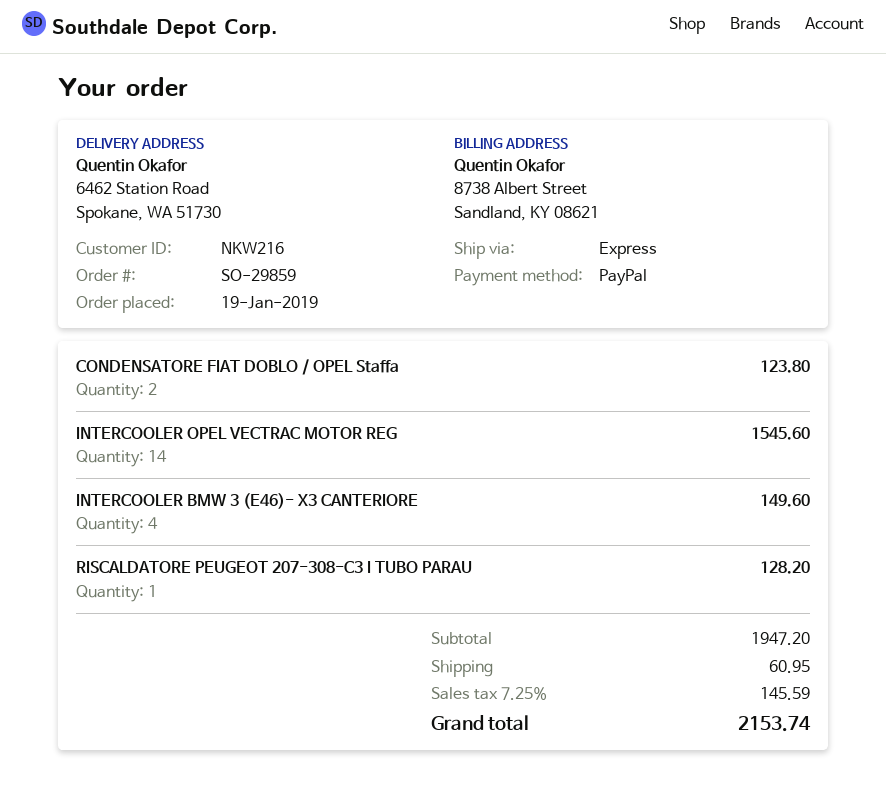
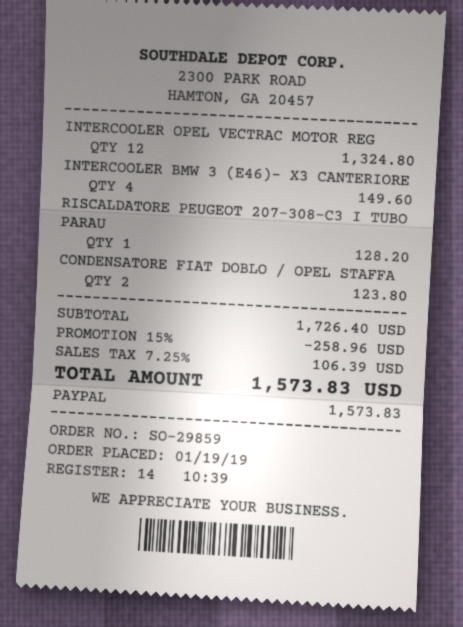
INTERCOOLER OPEL VECTRAC MOTOR REG: 14 for 1545.60 -> 12 for 1324.80
subtotal: 1947.20 -> 1726.40
discount: none -> 15% = 258.96
shipping: 60.95 -> none
tax: 7.25% = 145.59 -> 7.25% = 106.39
total: 2153.74 -> 1573.83

